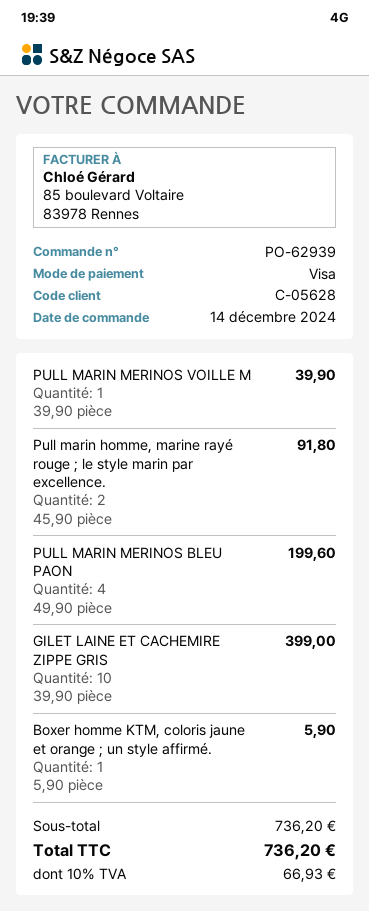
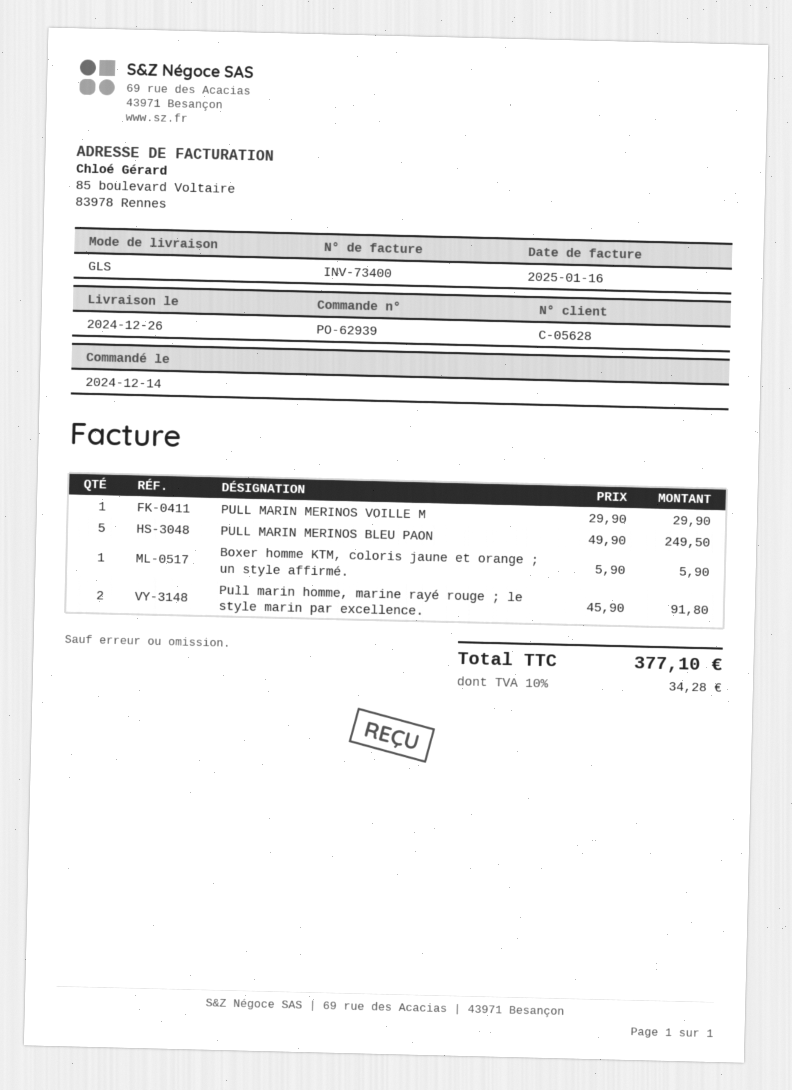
PULL MARIN MERINOS VOILLE M: 1 x 39.90 = 39.90 -> 1 x 29.90 = 29.90
PULL MARIN MERINOS BLEU PAON: 4 x 49.90 = 199.60 -> 5 x 49.90 = 249.50
GILET LAINE ET CACHEMIRE ZIPPE GRIS: 10 x 39.90 = 399.00 -> none
tax: 10% = 66.93 -> 10% = 34.28
total: 736.20 -> 377.10

